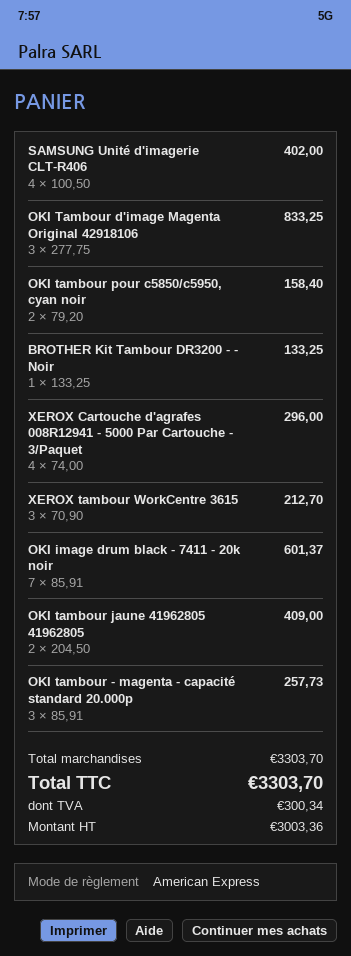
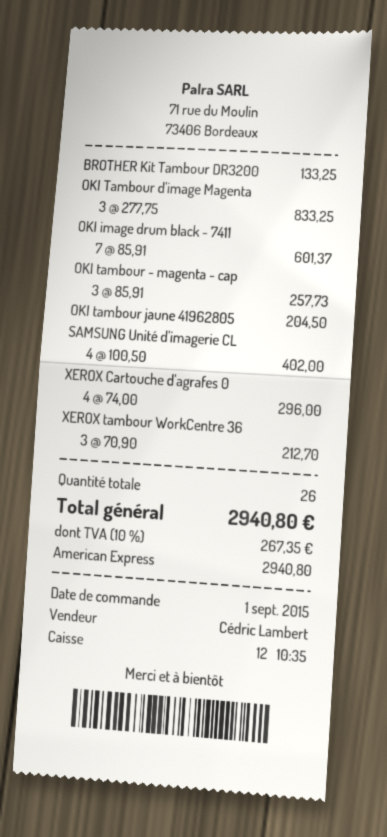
OKI tambour pour c5850/c5950, cyan noir: 2 x 79.20 = 158.40 -> none
OKI tambour jaune 41962805 41962805: 2 x 204.50 = 409.00 -> 1 x 204.50 = 204.50
tax: 300.34 -> 267.35
total: 3303.70 -> 2940.80

